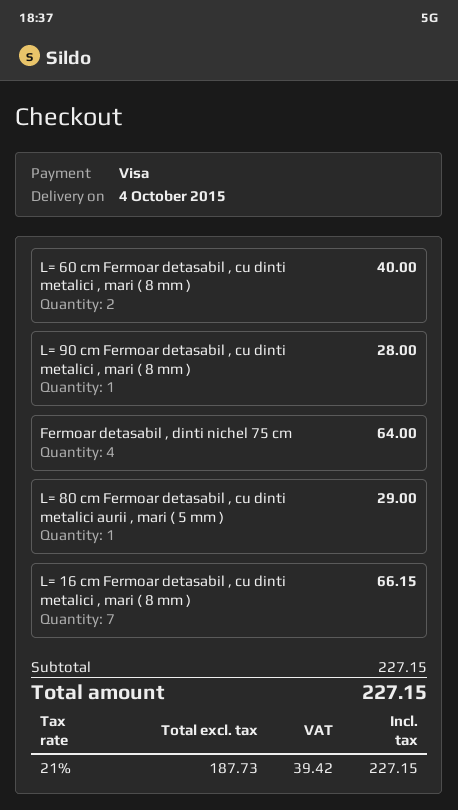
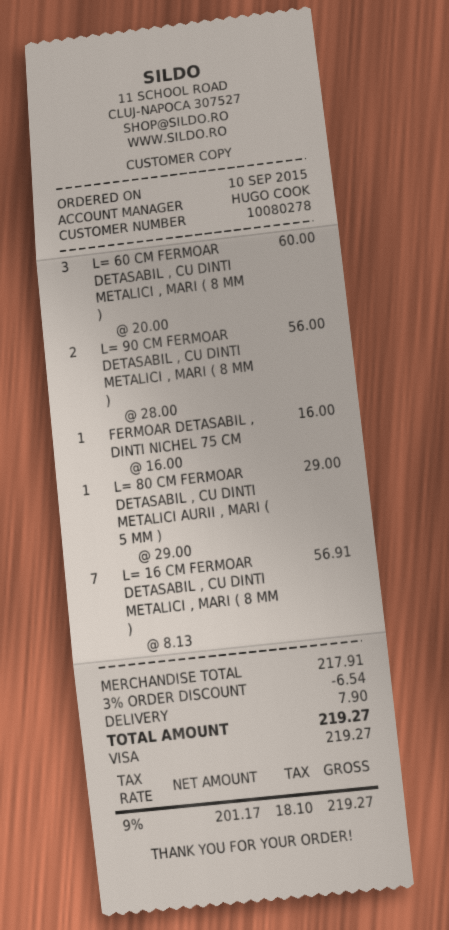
L= 60 cm Fermoar detasabil , cu dinti metalici , mari ( 8 mm ): 2 for 40.00 -> 3 for 60.00
L= 90 cm Fermoar detasabil , cu dinti metalici , mari ( 8 mm ): 1 for 28.00 -> 2 for 56.00
Fermoar detasabil , dinti nichel 75 cm: 4 for 64.00 -> 1 for 16.00
L= 16 cm Fermoar detasabil , cu dinti metalici , mari ( 8 mm ): 7 for 66.15 -> 7 for 56.91
subtotal: 227.15 -> 217.91
discount: none -> 3% = 6.54
shipping: none -> 7.90
net: 187.73 -> 201.17
tax: 21% = 39.42 -> 9% = 18.10
total: 227.15 -> 219.27

